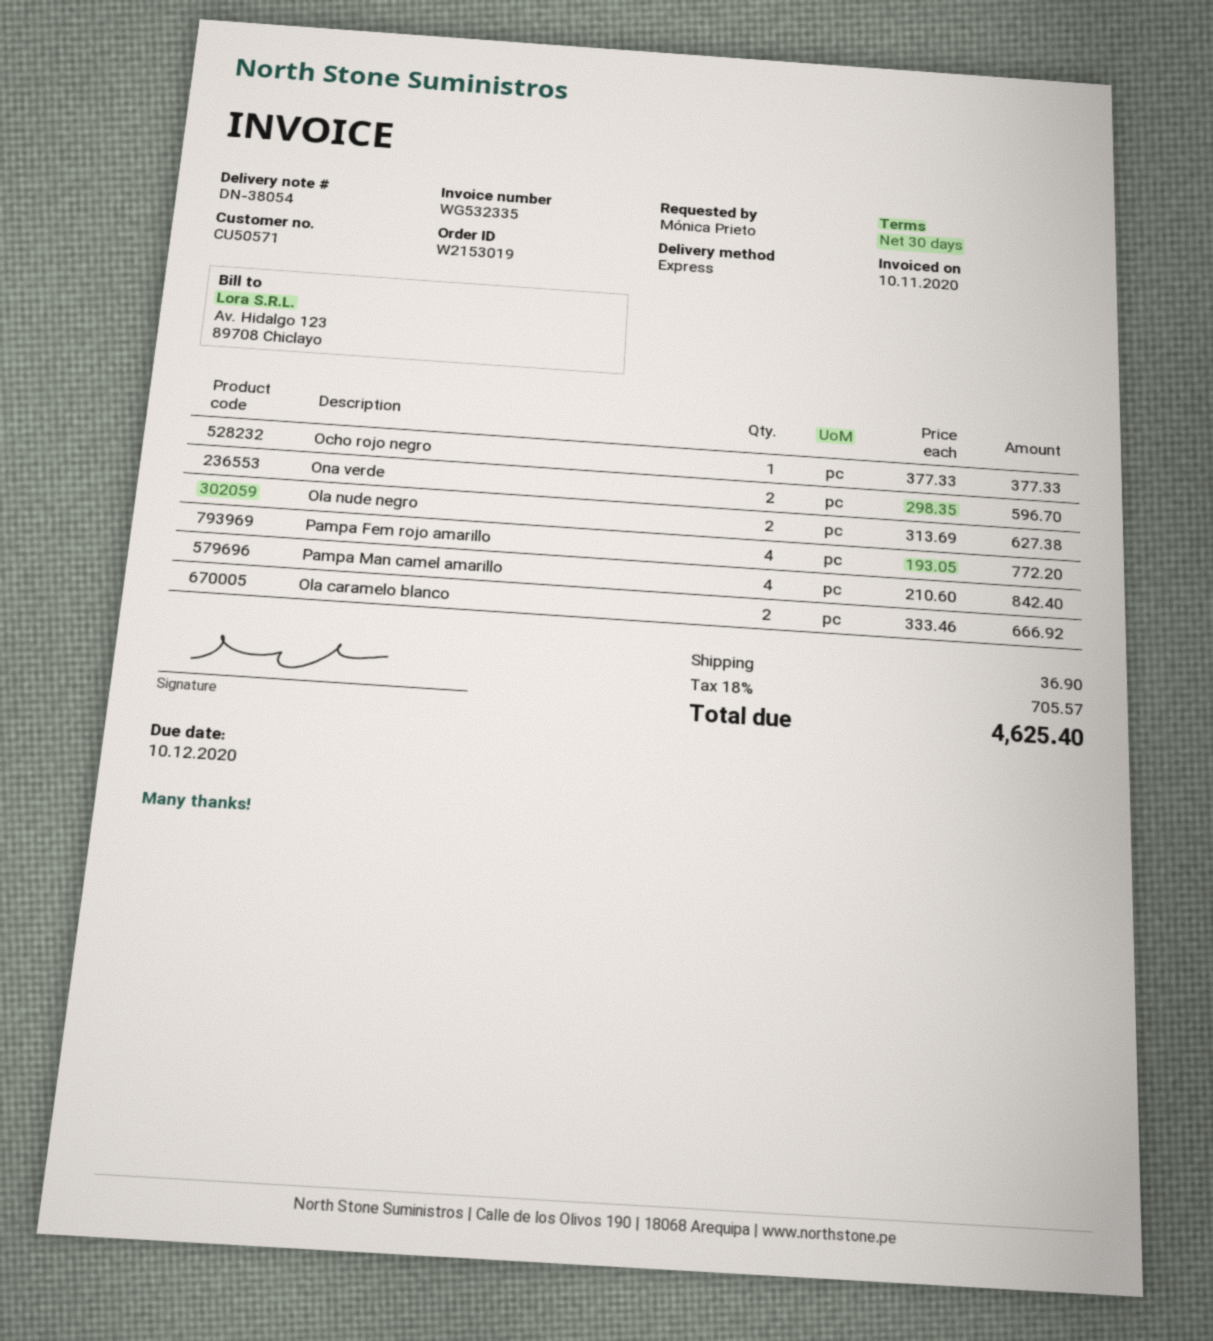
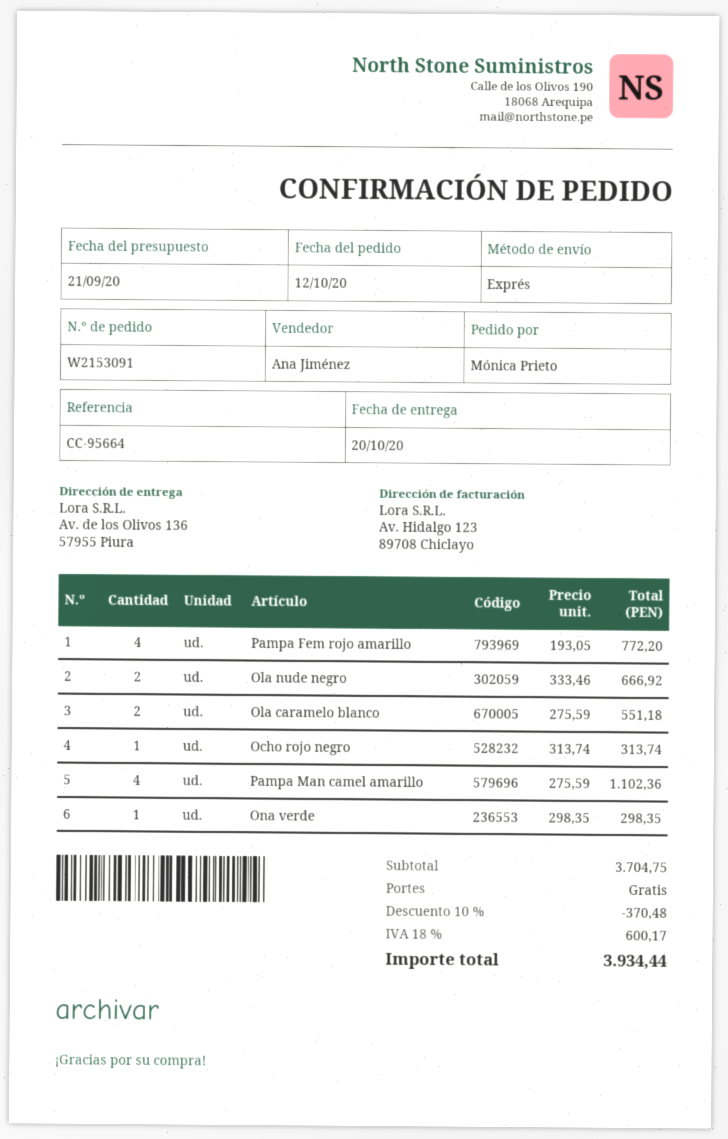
order number: W2153019 -> W2153091
Ocho rojo negro: 1 x 377.33 = 377.33 -> 1 x 313.74 = 313.74
Ona verde: 2 x 298.35 = 596.70 -> 1 x 298.35 = 298.35
Ola nude negro: 2 x 313.69 = 627.38 -> 2 x 333.46 = 666.92
Pampa Man camel amarillo: 4 x 210.60 = 842.40 -> 4 x 275.59 = 1102.36
Ola caramelo blanco: 2 x 333.46 = 666.92 -> 2 x 275.59 = 551.18
discount: none -> 10% = 370.48
shipping: 36.90 -> 0.00
tax: 18% = 705.57 -> 18% = 600.17
total: 4625.40 -> 3934.44

